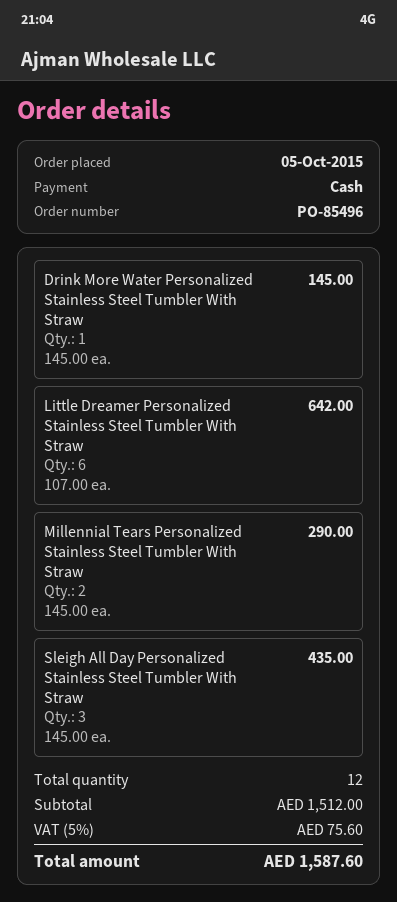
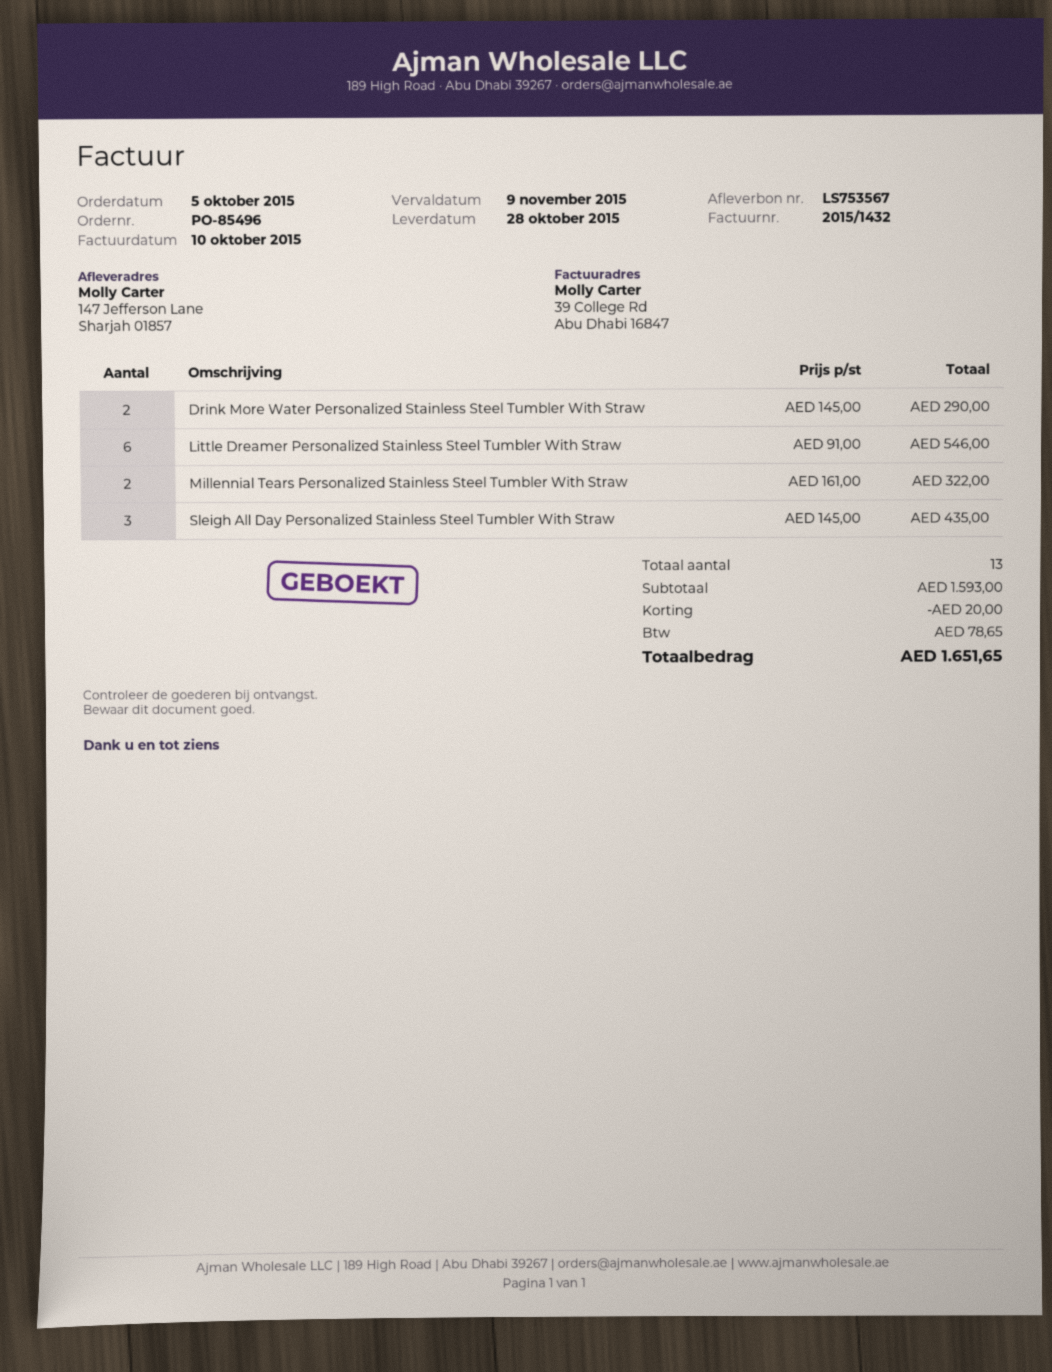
Drink More Water Personalized Stainless Steel Tumbler With Straw: 1 x 145.00 = 145.00 -> 2 x 145.00 = 290.00
Little Dreamer Personalized Stainless Steel Tumbler With Straw: 6 x 107.00 = 642.00 -> 6 x 91.00 = 546.00
Millennial Tears Personalized Stainless Steel Tumbler With Straw: 2 x 145.00 = 290.00 -> 2 x 161.00 = 322.00
total quantity: 12 -> 13
subtotal: 1512.00 -> 1593.00
discount: none -> 20.00
tax: 75.60 -> 78.65
total: 1587.60 -> 1651.65

